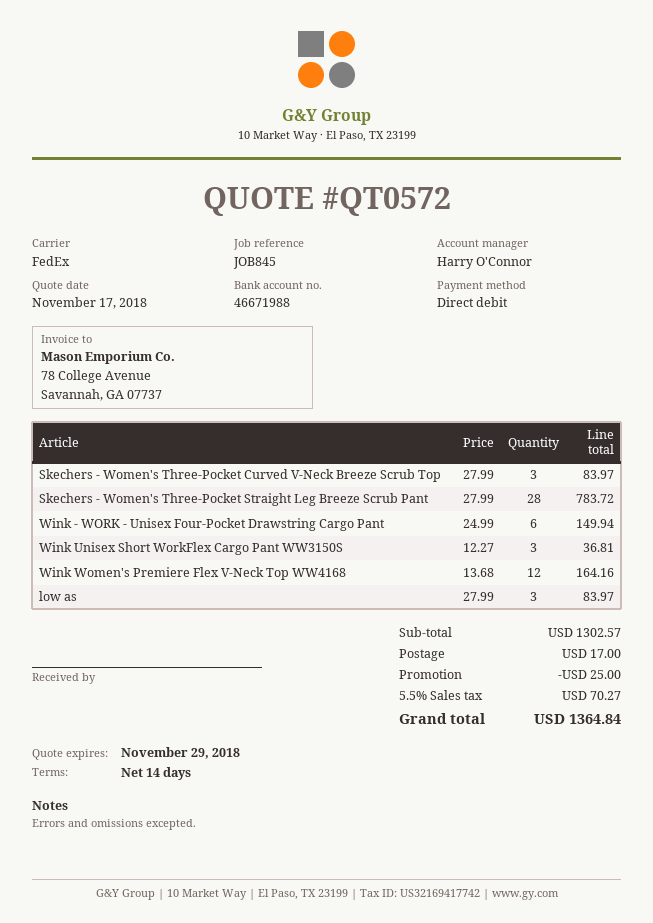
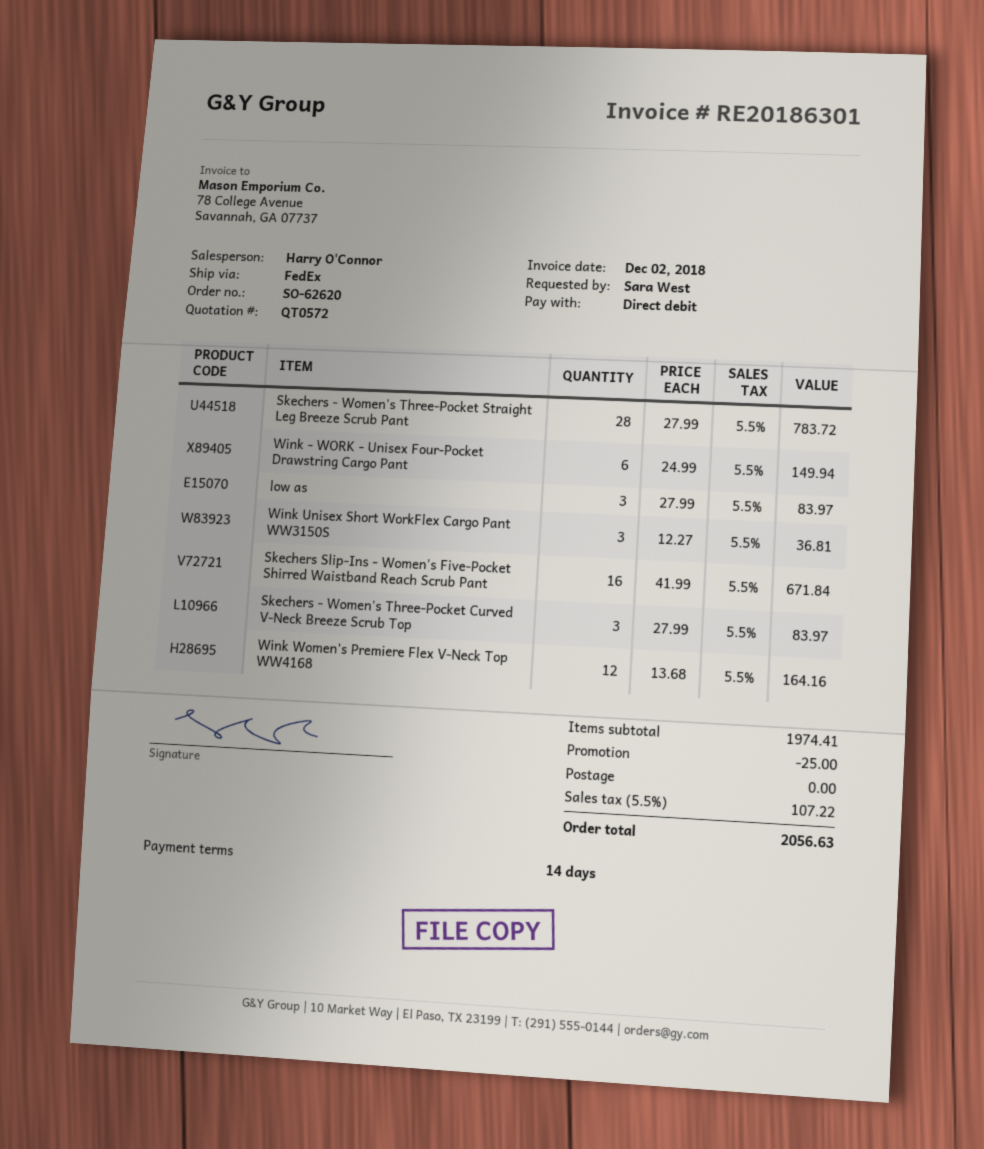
Skechers Slip-Ins - Women's Five-Pocket Shirred Waistband Reach Scrub Pant: none -> 16 x 41.99 = 671.84
subtotal: 1302.57 -> 1974.41
shipping: 17.00 -> 0.00
tax: 5.5% = 70.27 -> 5.5% = 107.22
total: 1364.84 -> 2056.63

